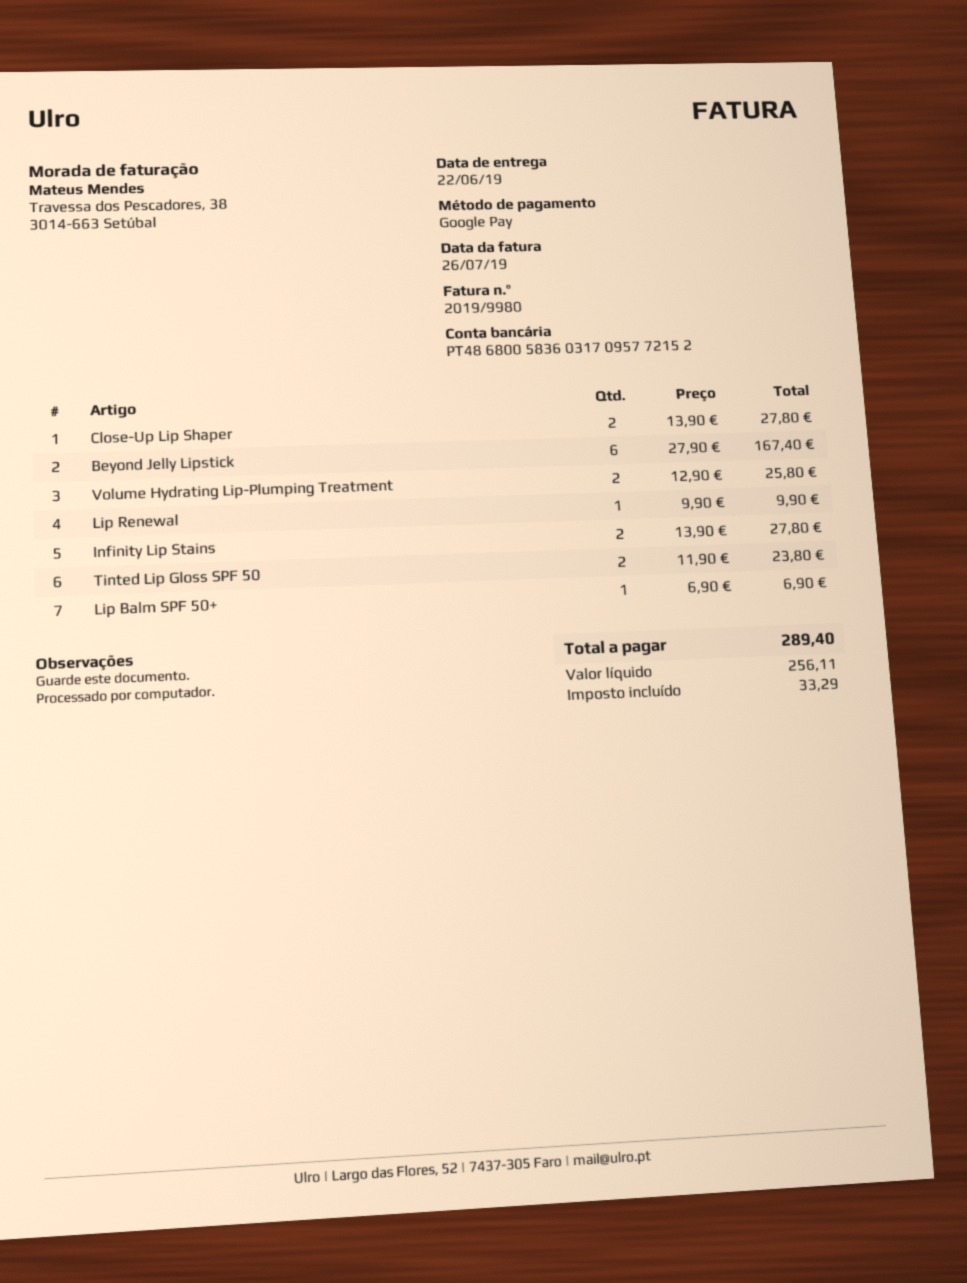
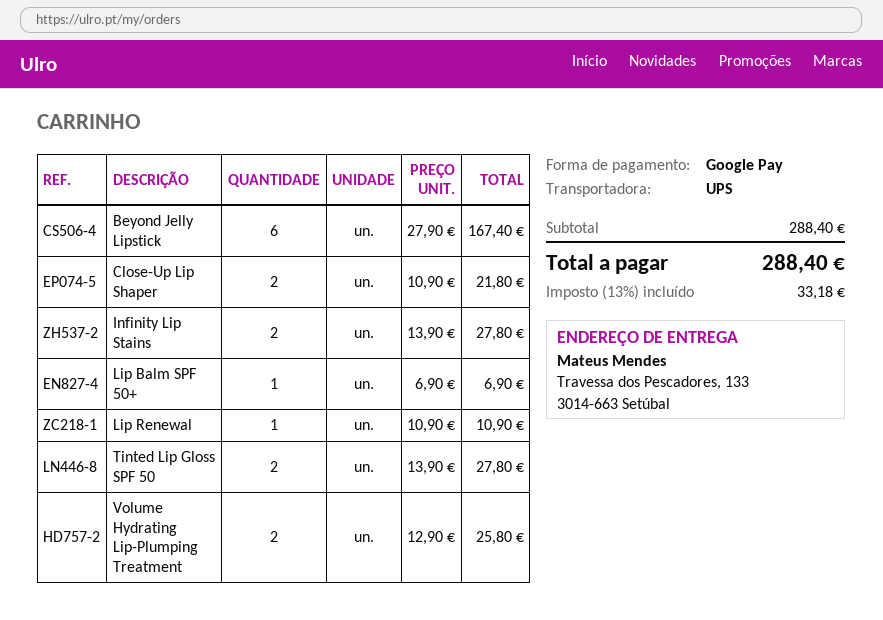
Close-Up Lip Shaper: 2 x 13.90 = 27.80 -> 2 x 10.90 = 21.80
Lip Renewal: 1 x 9.90 = 9.90 -> 1 x 10.90 = 10.90
Tinted Lip Gloss SPF 50: 2 x 11.90 = 23.80 -> 2 x 13.90 = 27.80
tax: 33.29 -> 33.18
total: 289.40 -> 288.40

